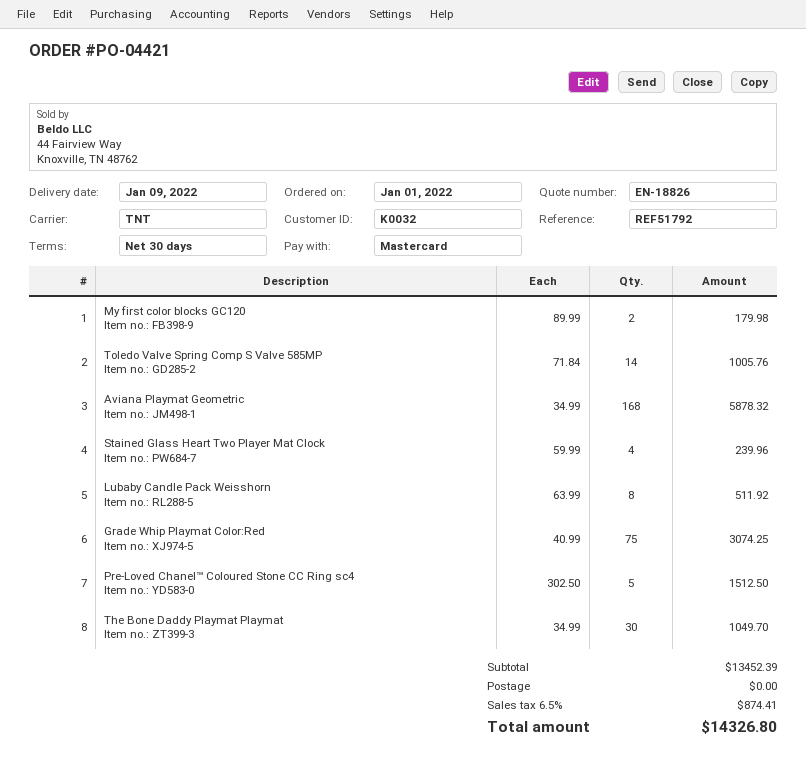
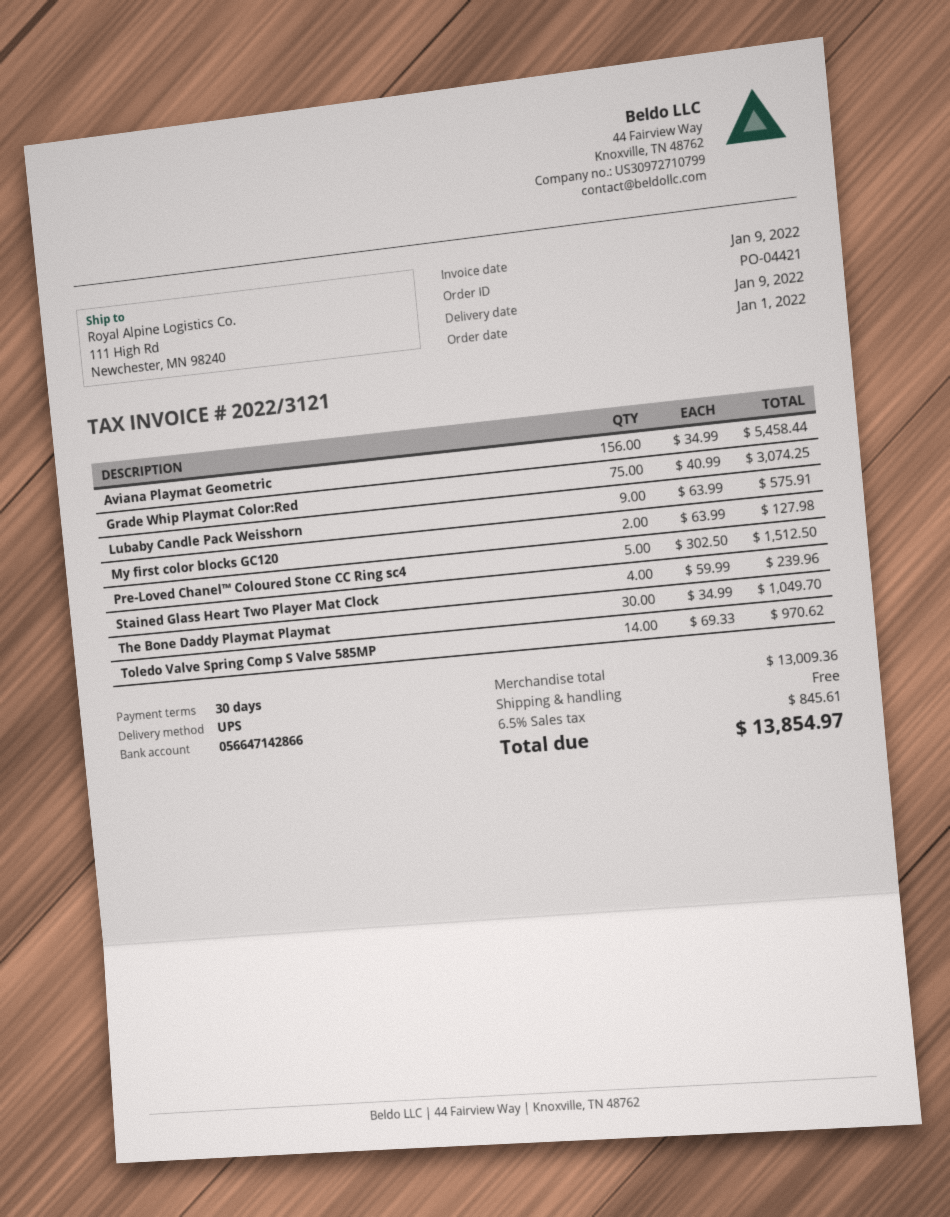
shipping method: TNT -> UPS
My first color blocks GC120: 2 x 89.99 = 179.98 -> 2 x 63.99 = 127.98
Toledo Valve Spring Comp S Valve 585MP: 14 x 71.84 = 1005.76 -> 14 x 69.33 = 970.62
Aviana Playmat Geometric: 168 x 34.99 = 5878.32 -> 156 x 34.99 = 5458.44
Lubaby Candle Pack Weisshorn: 8 x 63.99 = 511.92 -> 9 x 63.99 = 575.91
subtotal: 13452.39 -> 13009.36
tax: 6.5% = 874.41 -> 6.5% = 845.61
total: 14326.80 -> 13854.97

